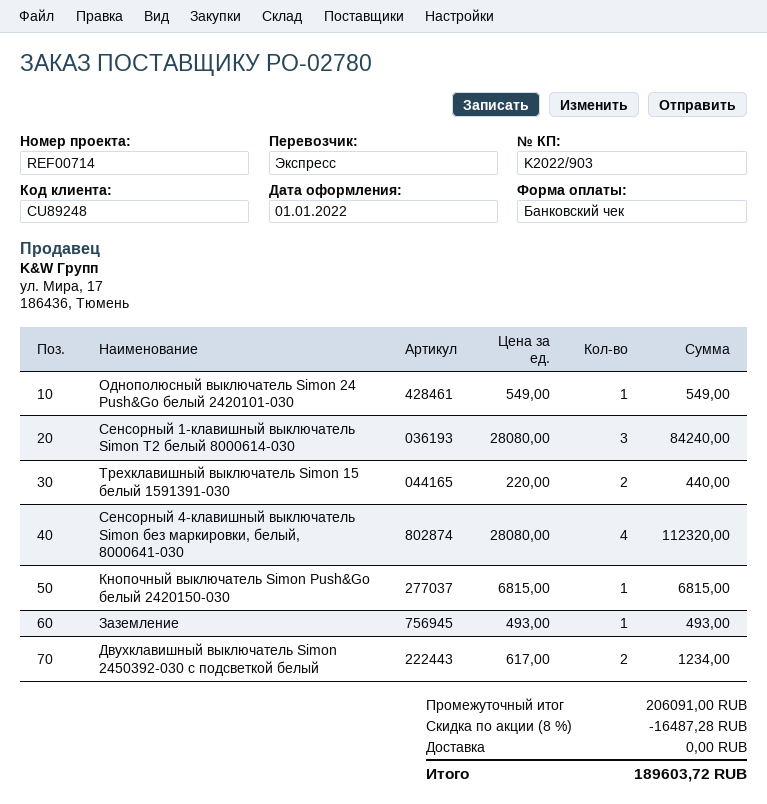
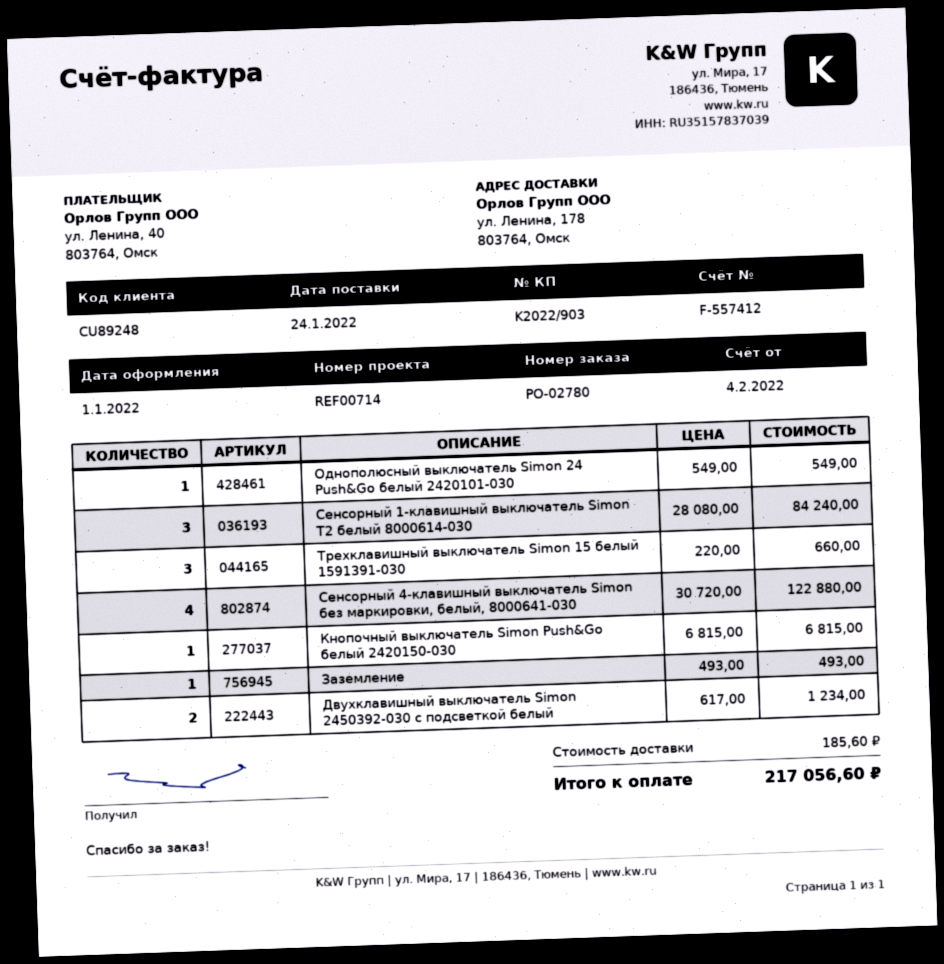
Трехклавишный выключатель Simon 15 белый 1591391-030: 2 x 220.00 = 440.00 -> 3 x 220.00 = 660.00
Сенсорный 4-клавишный выключатель Simon без маркировки, белый, 8000641-030: 4 x 28080.00 = 112320.00 -> 4 x 30720.00 = 122880.00
discount: 8% = 16487.28 -> none
shipping: 0.00 -> 185.60
total: 189603.72 -> 217056.60

